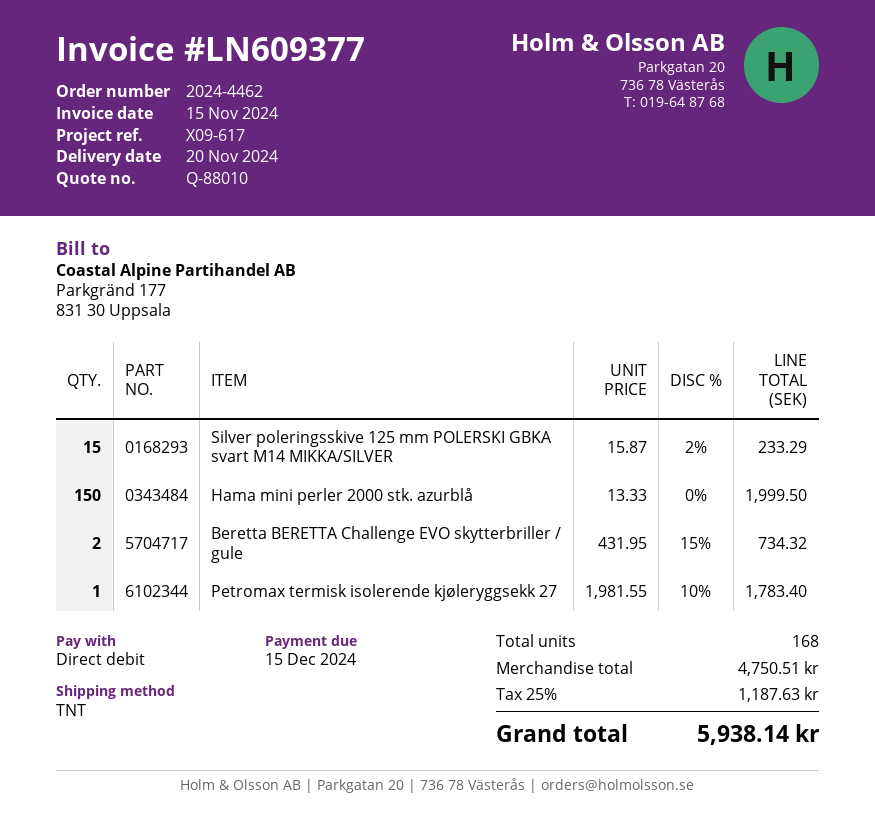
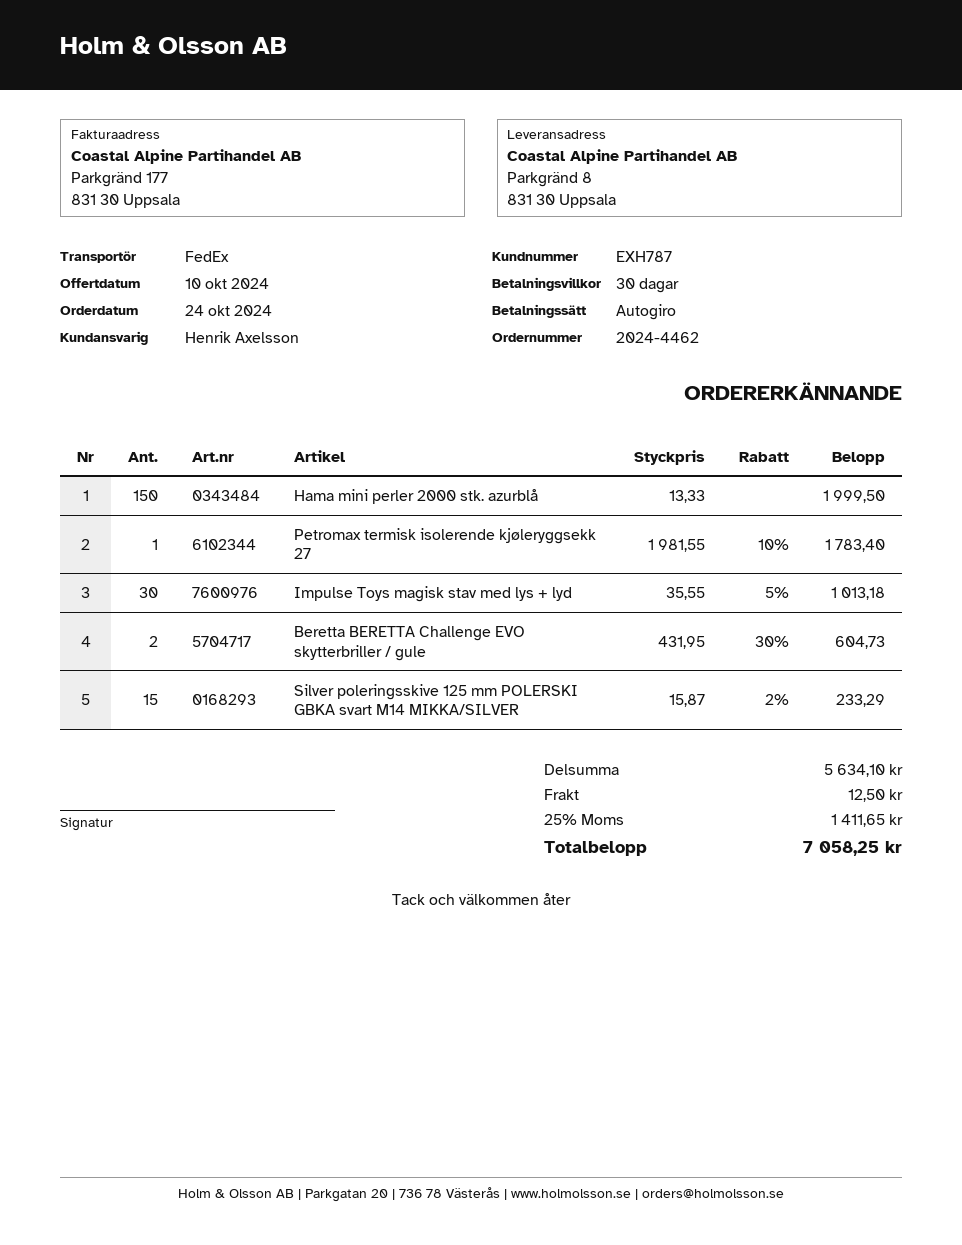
shipping method: TNT -> FedEx
Beretta BERETTA Challenge EVO skytterbriller / gule: 2 x 431.95 - 15% = 734.32 -> 2 x 431.95 - 30% = 604.73
Impulse Toys magisk stav med lys + lyd: none -> 30 x 35.55 - 5% = 1013.18
subtotal: 4750.51 -> 5634.10
shipping: none -> 12.50
tax: 25% = 1187.63 -> 25% = 1411.65
total: 5938.14 -> 7058.25

